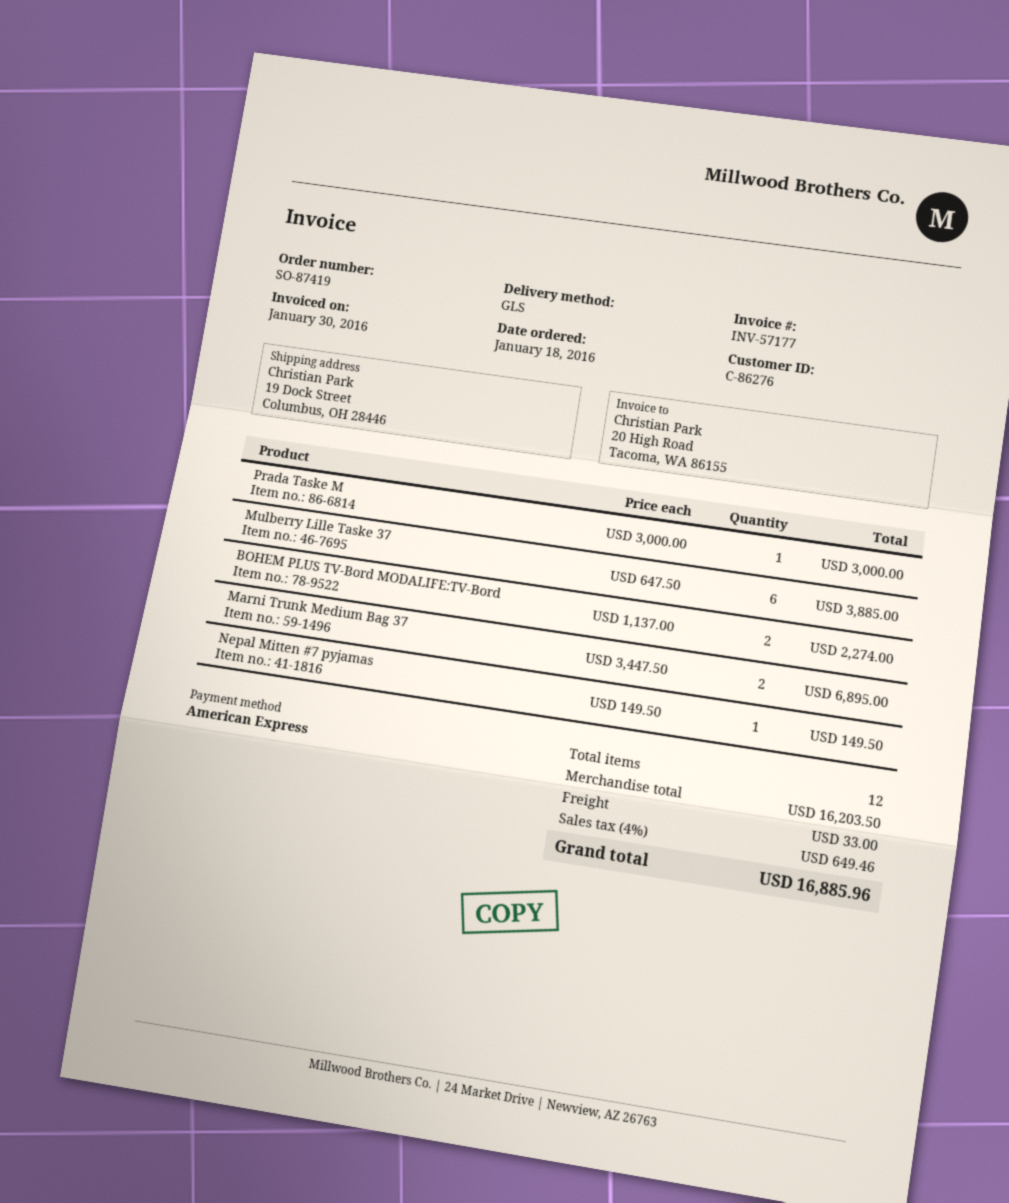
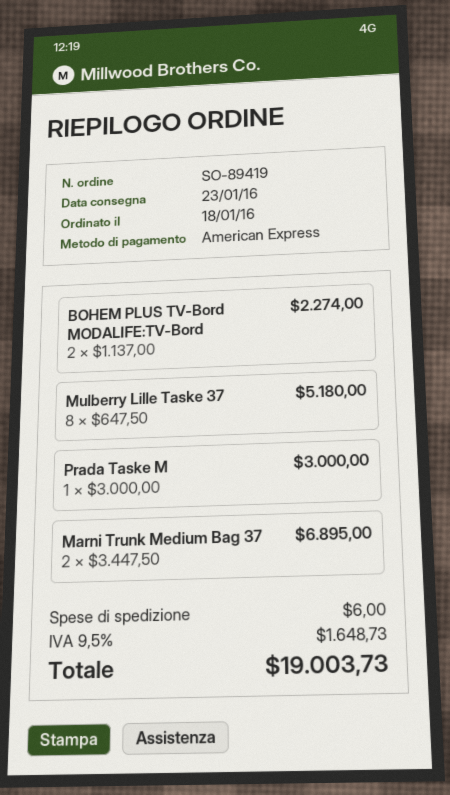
order number: SO-87419 -> SO-89419
Mulberry Lille Taske 37: 6 x 647.50 = 3885.00 -> 8 x 647.50 = 5180.00
Nepal Mitten #7 pyjamas: 1 x 149.50 = 149.50 -> none
shipping: 33.00 -> 6.00
tax: 4% = 649.46 -> 9.5% = 1648.73
total: 16885.96 -> 19003.73

